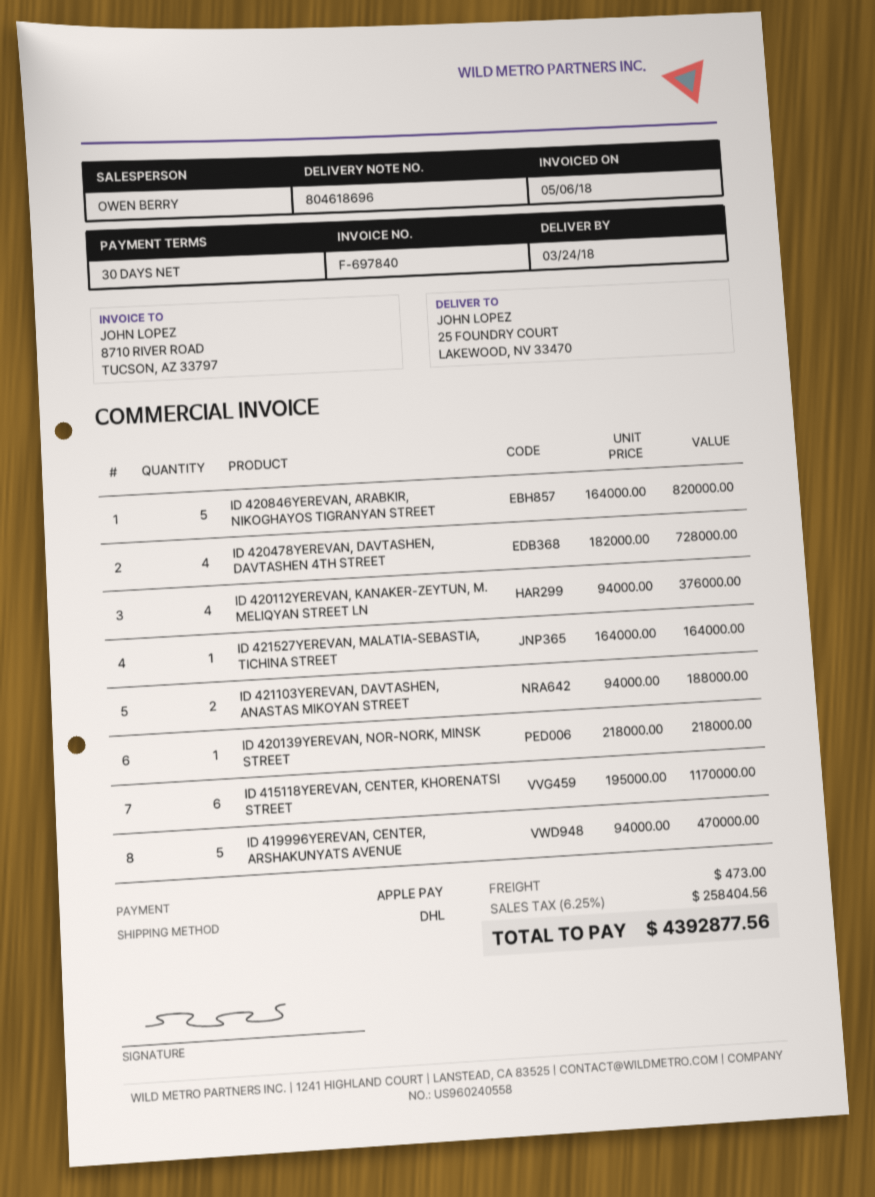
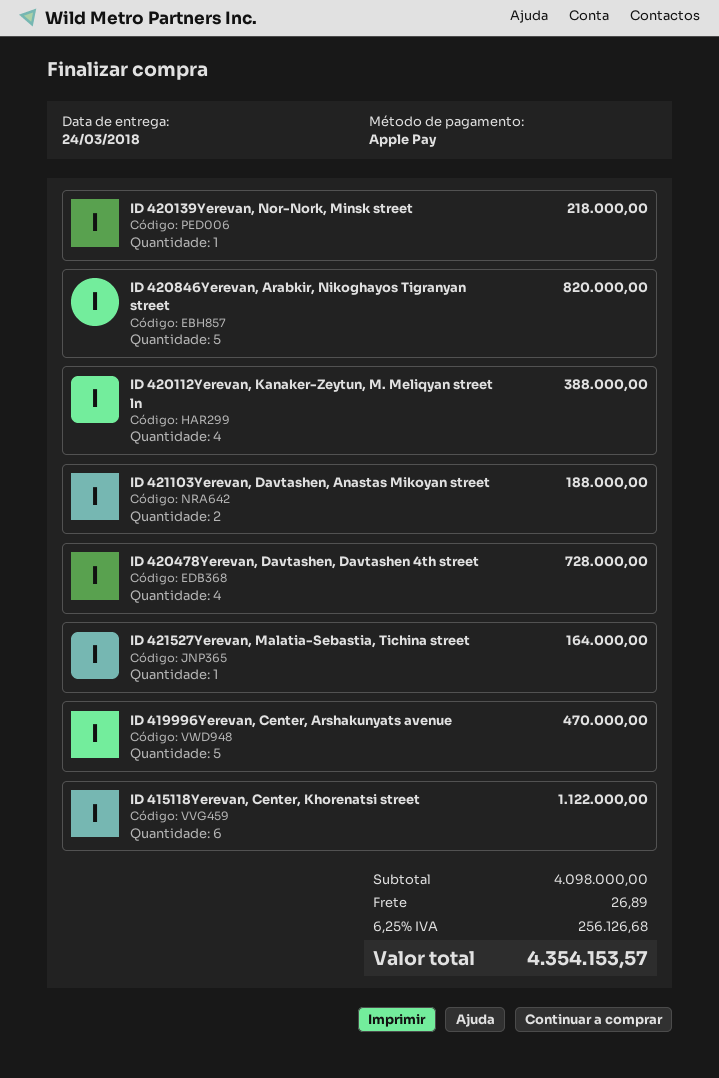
ID 420112YEREVAN, KANAKER-ZEYTUN, M. MELIQYAN STREET LN: 4 for 376000.00 -> 4 for 388000.00
ID 415118YEREVAN, CENTER, KHORENATSI STREET: 6 for 1170000.00 -> 6 for 1122000.00
shipping: 473.00 -> 26.89
tax: 6.25% = 258404.56 -> 6.25% = 256126.68
total: 4392877.56 -> 4354153.57

